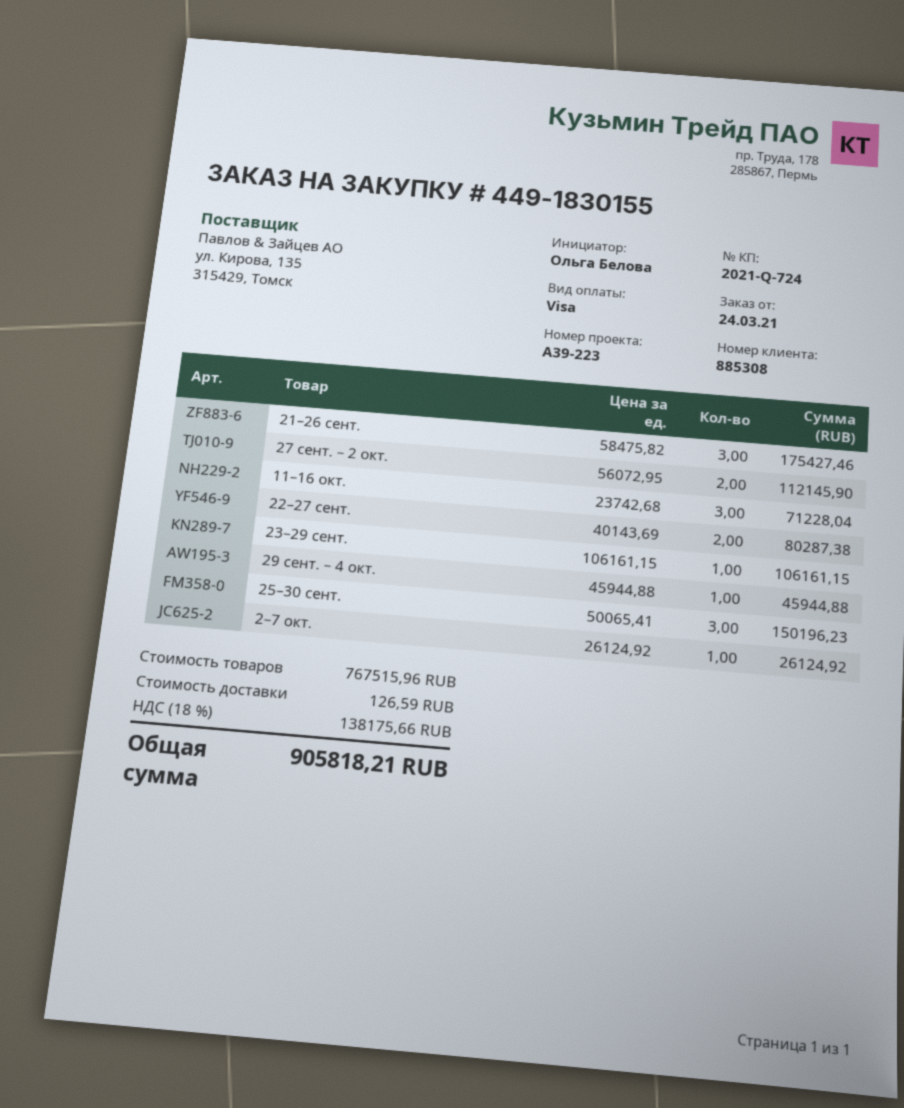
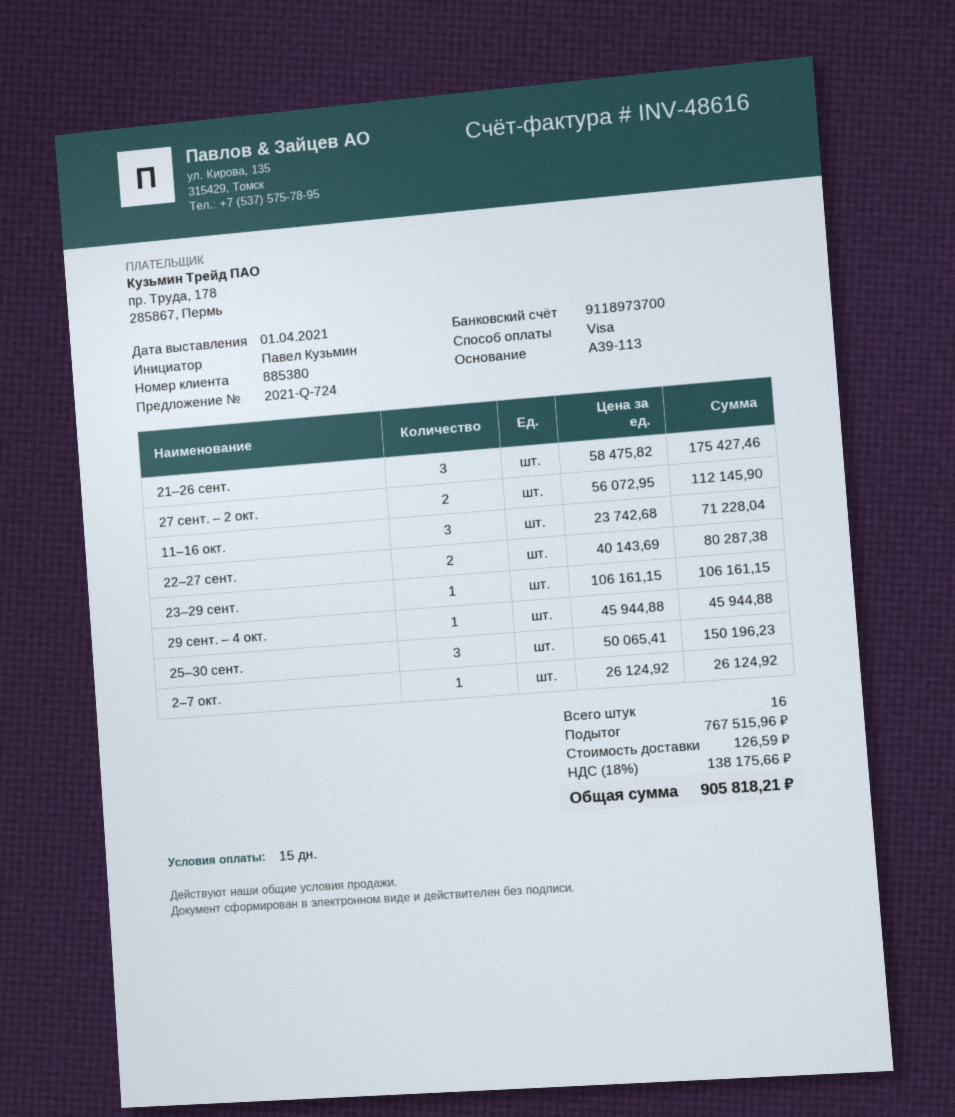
customer number: 885308 -> 885380
reference: A39-223 -> A39-113
ordered by: Ольга Белова -> Павел Кузьмин

